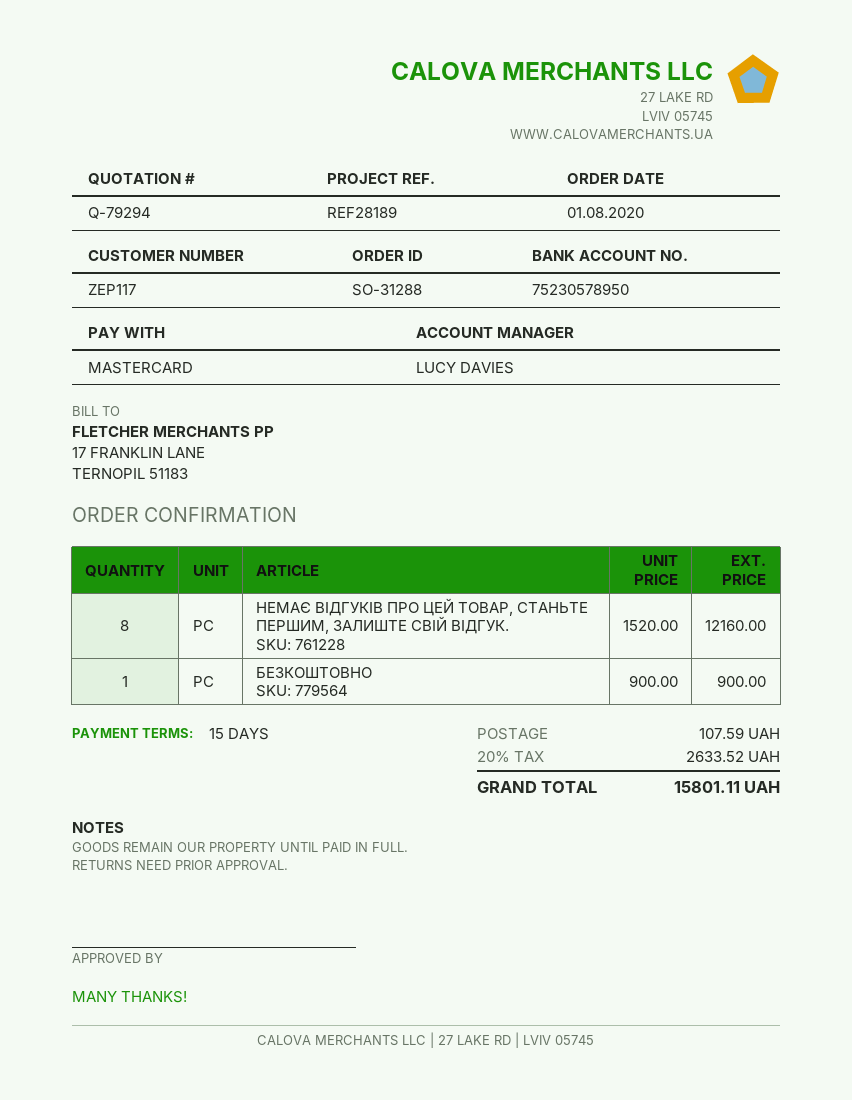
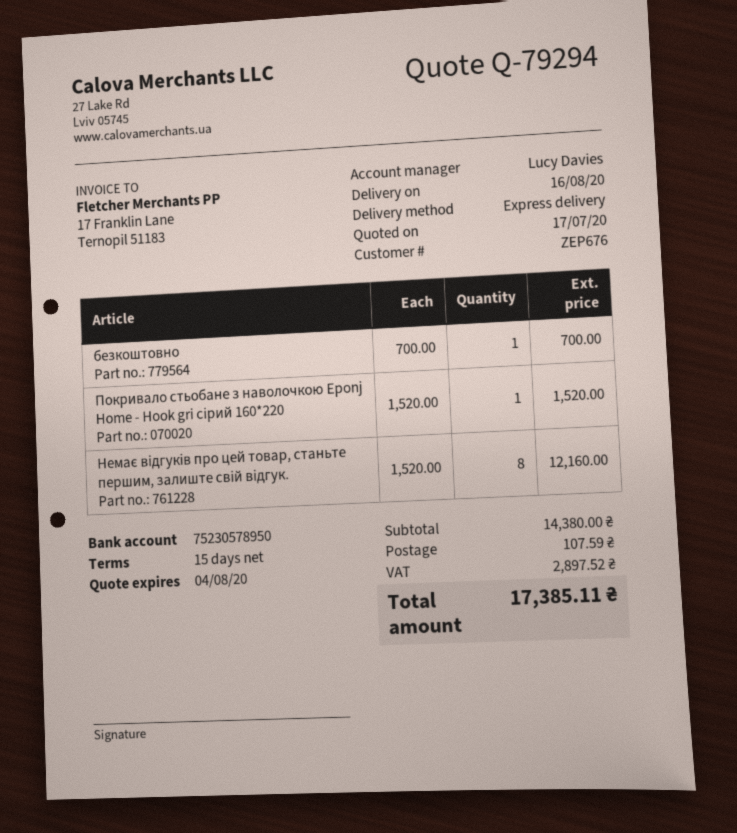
customer number: ZEP117 -> ZEP676
БЕЗКОШТОВНО: 1 x 900.00 = 900.00 -> 1 x 700.00 = 700.00
Покривало стьобане з наволочкою Eponj Home - Hook gri сірий 160*220: none -> 1 x 1520.00 = 1520.00
tax: 2633.52 -> 2897.52
total: 15801.11 -> 17385.11

